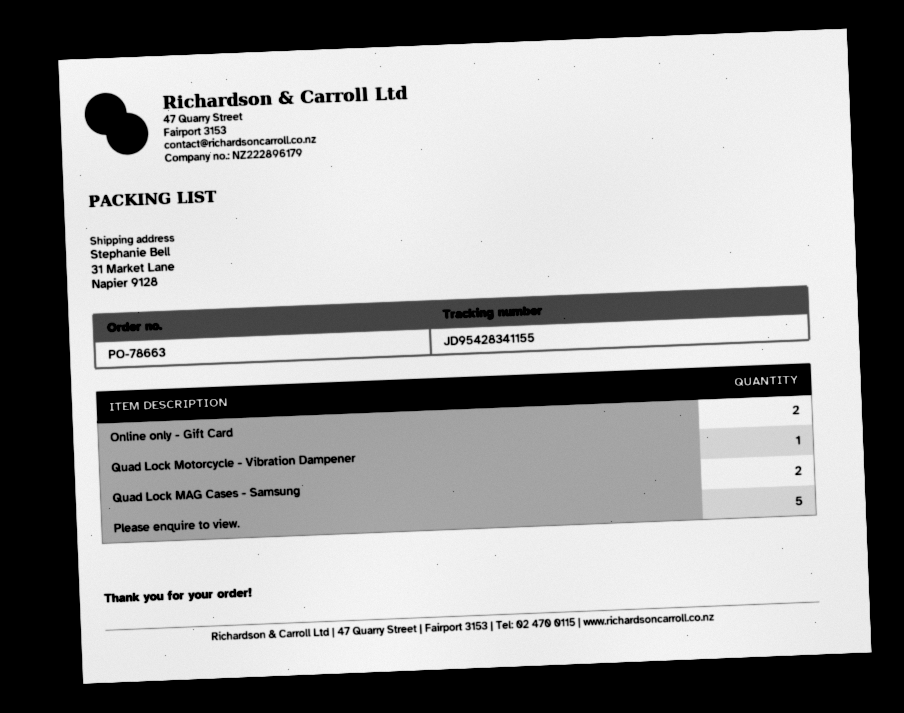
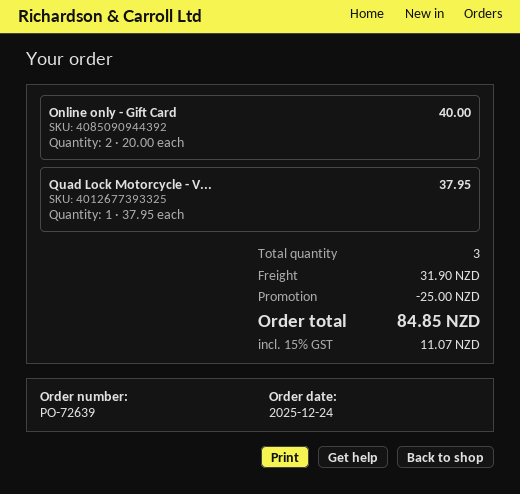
order number: PO-78663 -> PO-72639
Quad Lock MAG Cases - Samsung: 2 -> none
Please enquire to view.: 5 -> none

